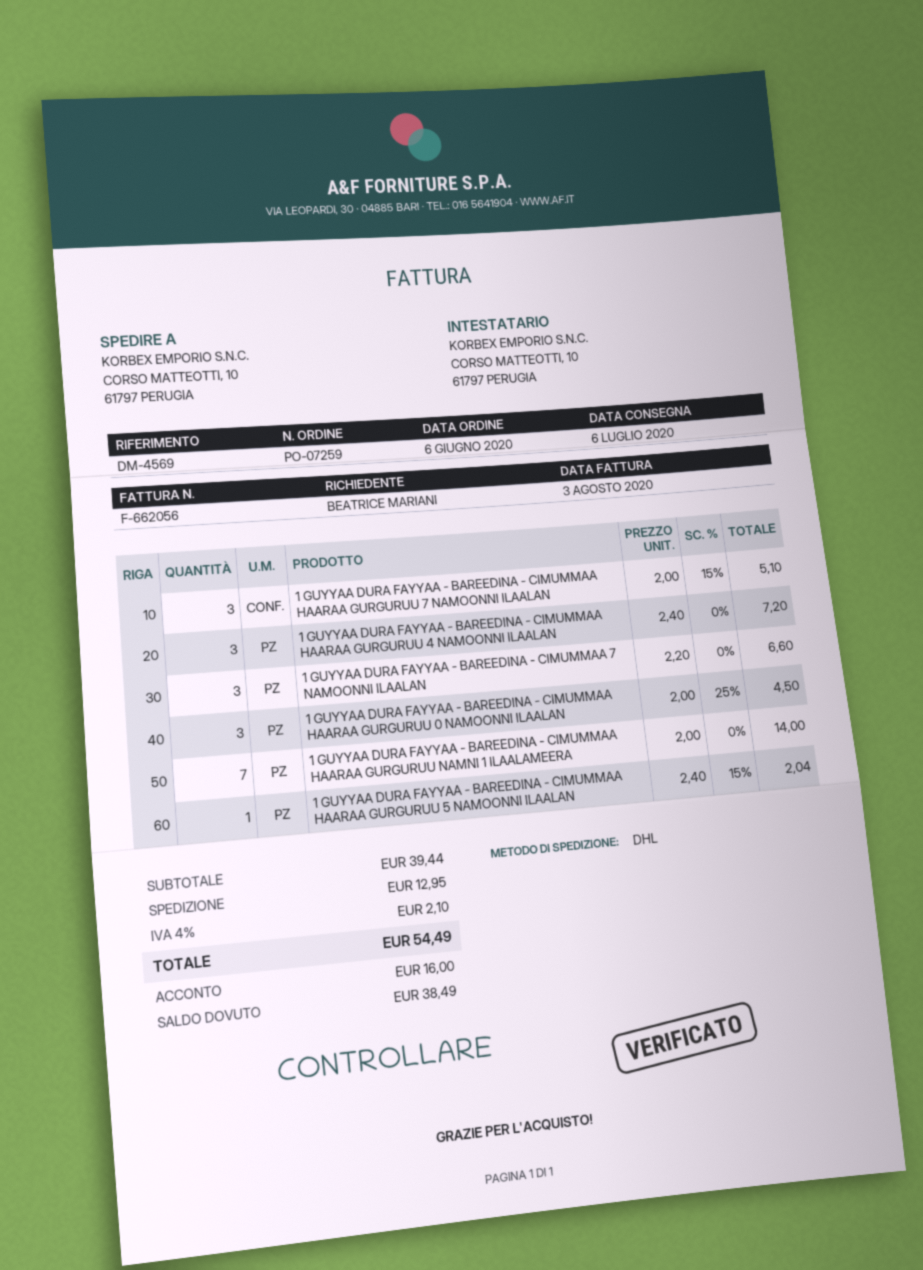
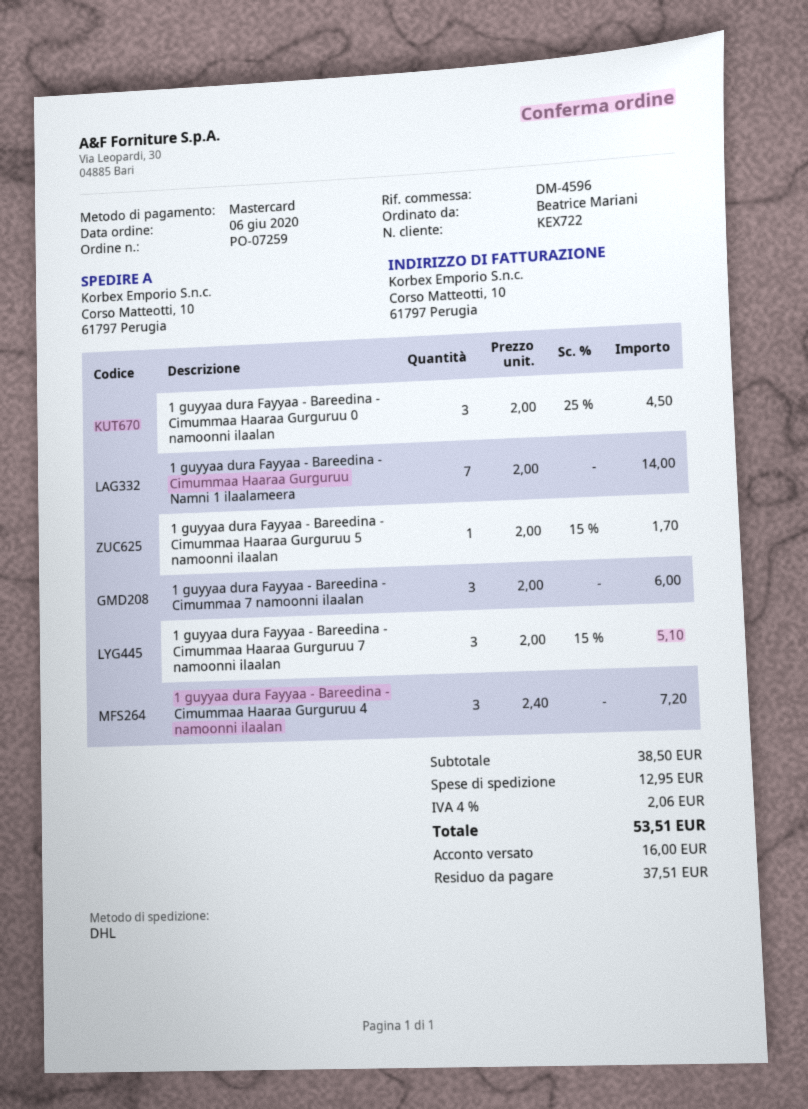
reference: DM-4569 -> DM-4596
1 GUYYAA DURA FAYYAA - BAREEDINA - CIMUMMAA 7 NAMOONNI ILAALAN: 3 x 2.20 = 6.60 -> 3 x 2.00 = 6.00
1 GUYYAA DURA FAYYAA - BAREEDINA - CIMUMMAA HAARAA GURGURUU 5 NAMOONNI ILAALAN: 1 x 2.40 - 15% = 2.04 -> 1 x 2.00 - 15% = 1.70
subtotal: 39.44 -> 38.50
tax: 4% = 2.10 -> 4% = 2.06
total: 54.49 -> 53.51
balance: 38.49 -> 37.51

